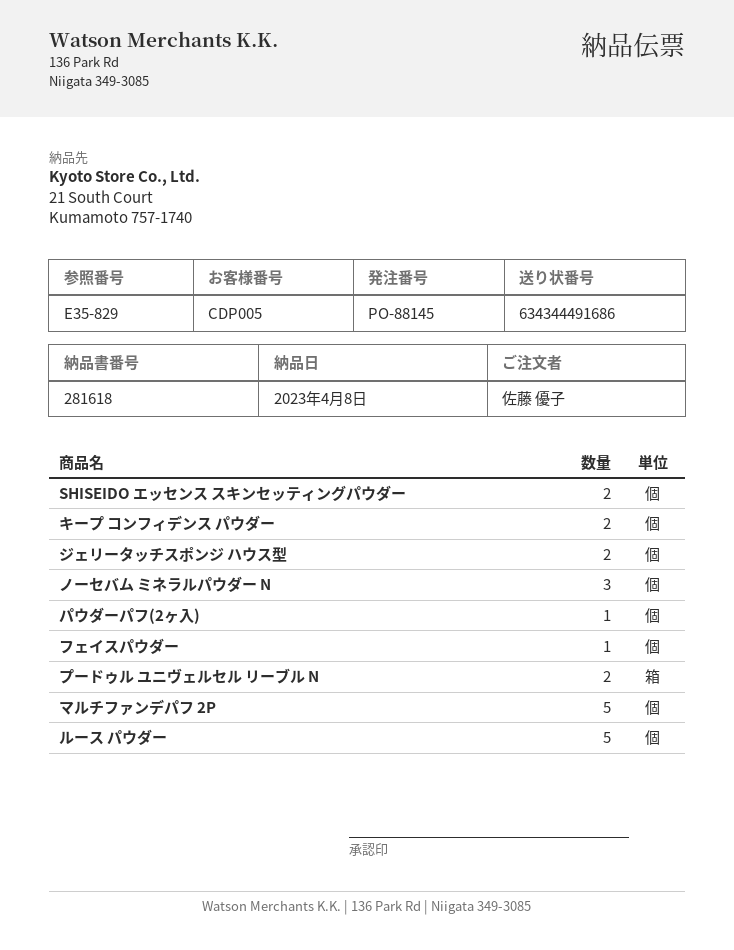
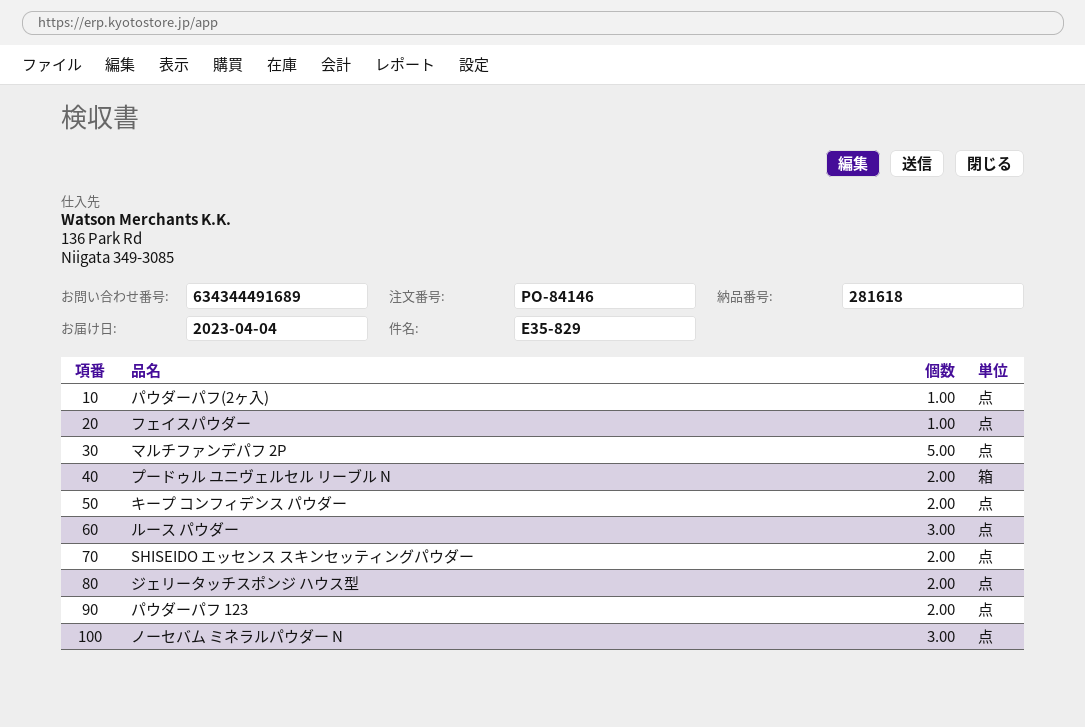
order number: PO-88145 -> PO-84146
delivery date: 2023-04-08 -> 2023-04-04
tracking number: 634344491686 -> 634344491689
ルース パウダー: 5 -> 3
パウダーパフ 123: none -> 2

